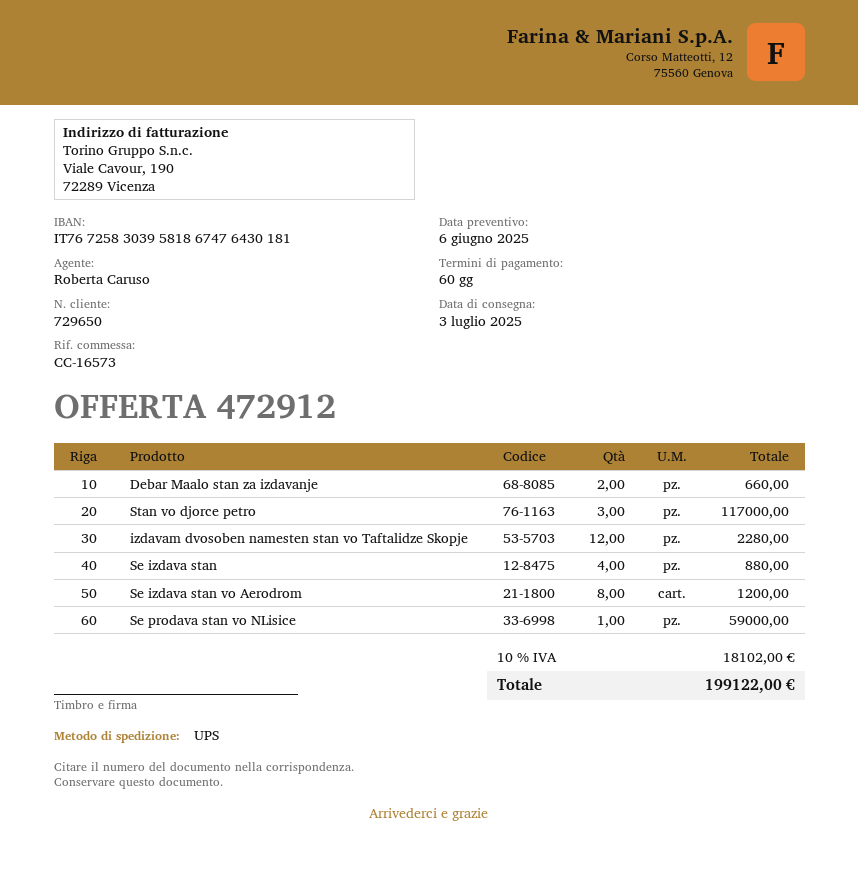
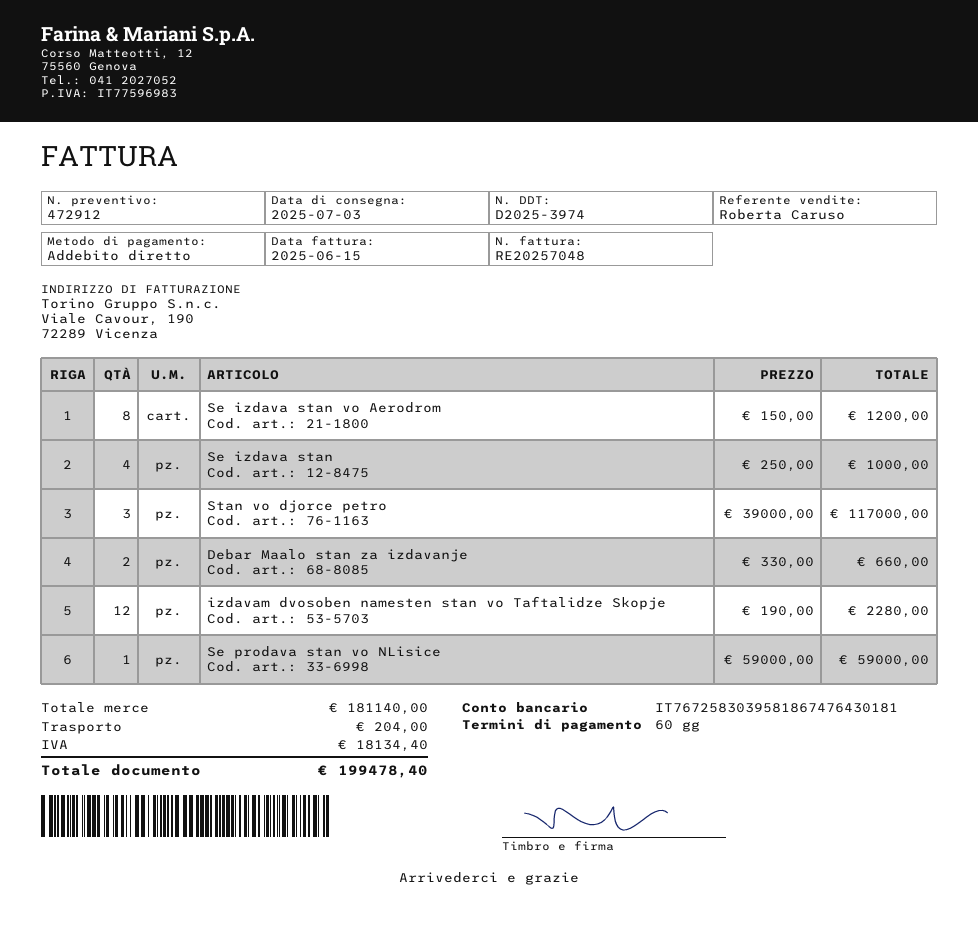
Se izdava stan: 4 for 880.00 -> 4 for 1000.00
shipping: none -> 204.00
tax: 18102.00 -> 18134.40
total: 199122.00 -> 199478.40

